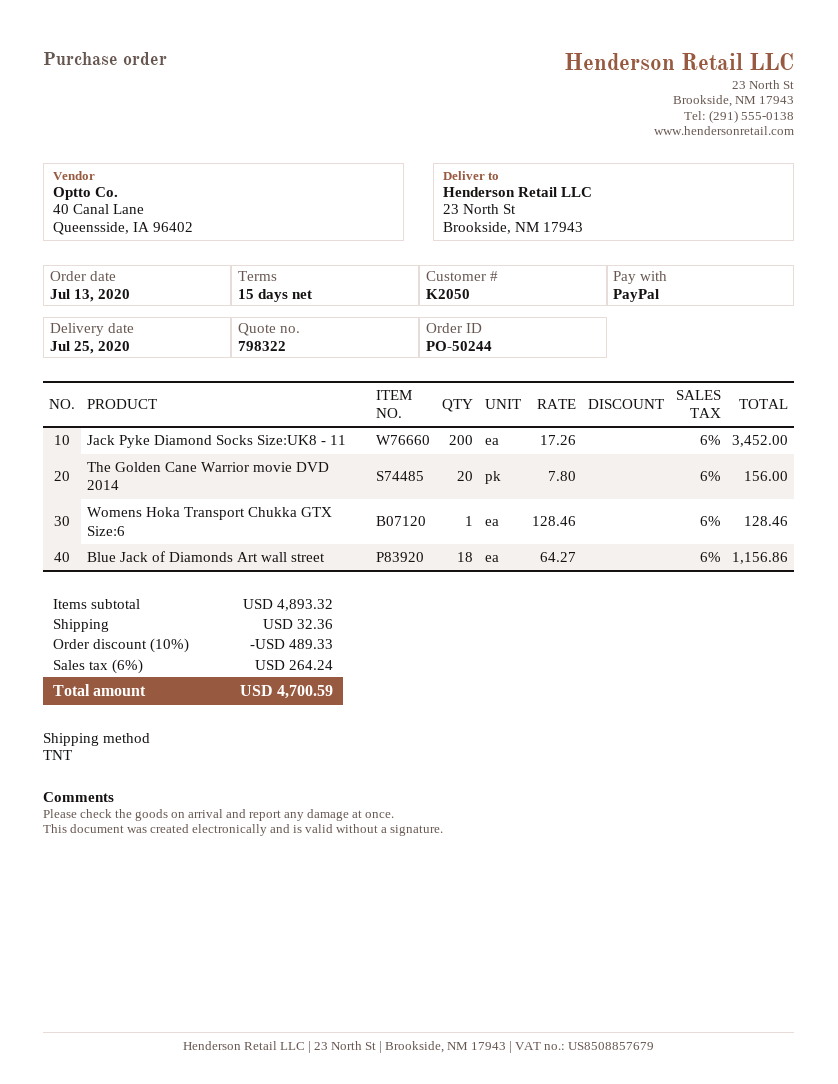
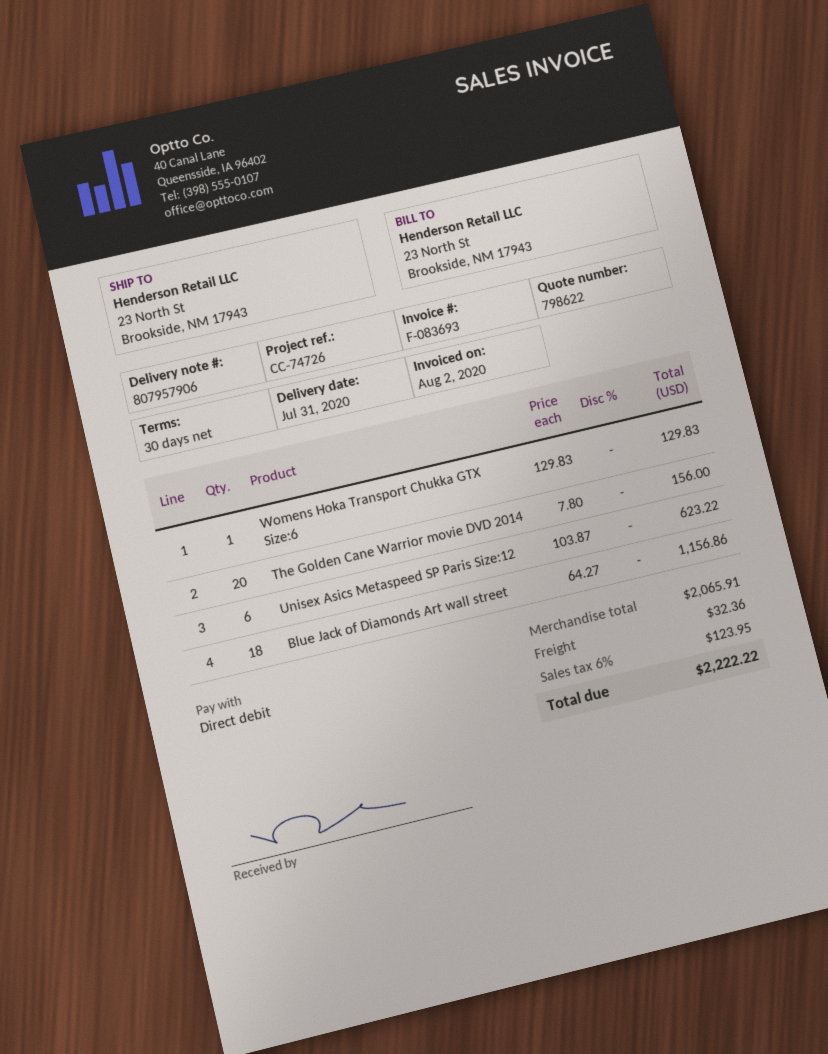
quote number: 798322 -> 798622
delivery date: 2020-07-25 -> 2020-07-31
payment terms: 15 days -> 30 days
payment method: PayPal -> direct debit
Jack Pyke Diamond Socks Size:UK8 - 11: 200 x 17.26 = 3452.00 -> none
Womens Hoka Transport Chukka GTX Size:6: 1 x 128.46 = 128.46 -> 1 x 129.83 = 129.83
Unisex Asics Metaspeed SP Paris Size:12: none -> 6 x 103.87 = 623.22
subtotal: 4893.32 -> 2065.91
discount: 10% = 489.33 -> none
tax: 6% = 264.24 -> 6% = 123.95
total: 4700.59 -> 2222.22

